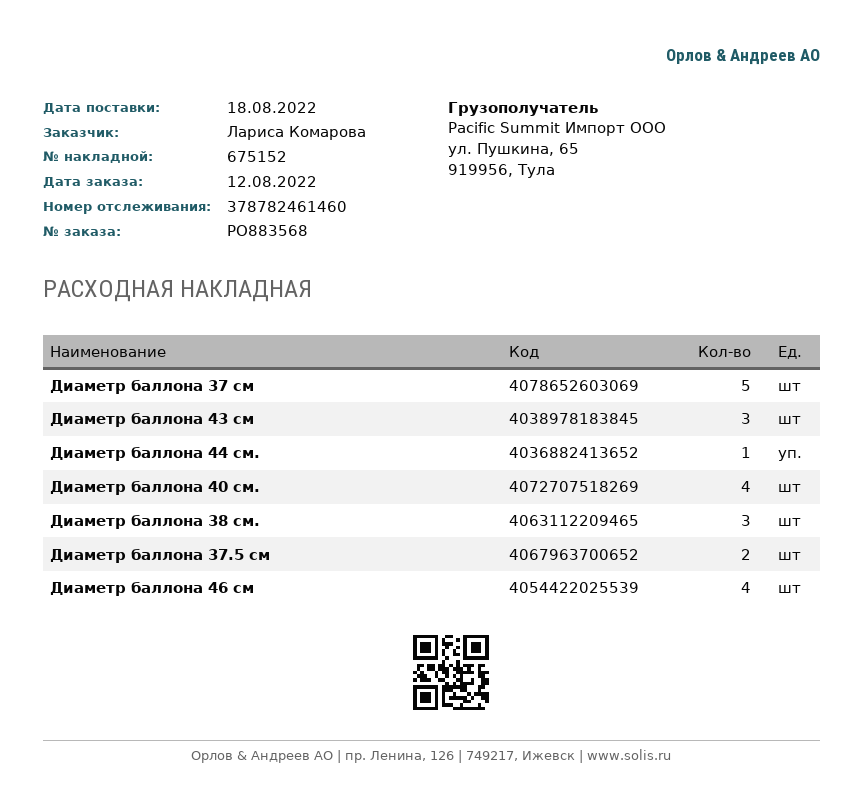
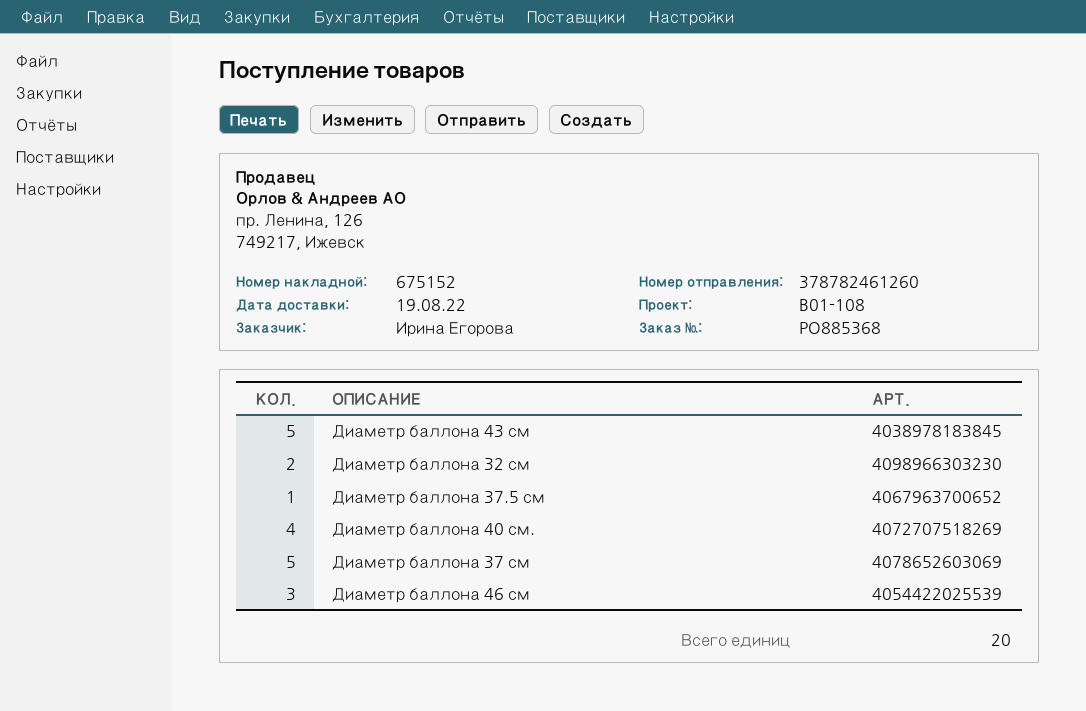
order number: PO883568 -> PO885368
delivery date: 2022-08-18 -> 2022-08-19
ordered by: Лариса Комарова -> Ирина Егорова
tracking number: 378782461460 -> 378782461260
Диаметр баллона 43 см: 3 -> 5
Диаметр баллона 44 см.: 1 -> none
Диаметр баллона 38 см.: 3 -> none
Диаметр баллона 37.5 см: 2 -> 1
Диаметр баллона 46 см: 4 -> 3
Диаметр баллона 32 см: none -> 2

